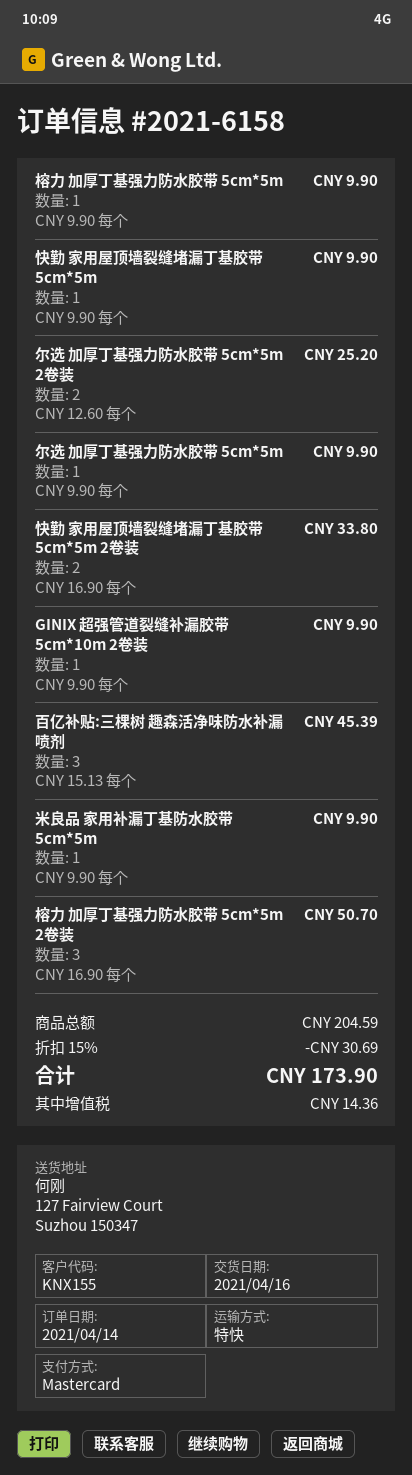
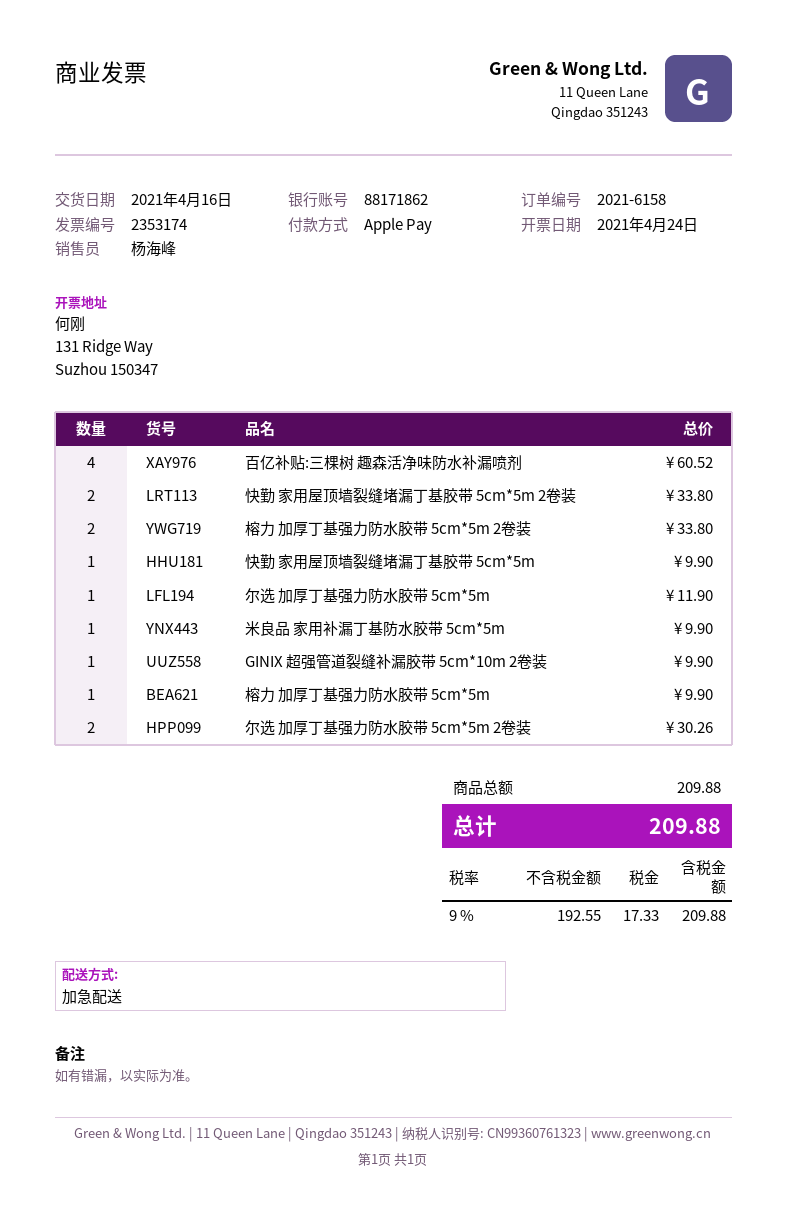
payment method: Mastercard -> Apple Pay
尔选 加厚丁基强力防水胶带 5cm*5m 2卷装: 2 for 25.20 -> 2 for 30.26
尔选 加厚丁基强力防水胶带 5cm*5m: 1 for 9.90 -> 1 for 11.90
百亿补贴:三棵树 趣森活净味防水补漏喷剂: 3 for 45.39 -> 4 for 60.52
榕力 加厚丁基强力防水胶带 5cm*5m 2卷装: 3 for 50.70 -> 2 for 33.80
subtotal: 204.59 -> 209.88
discount: 15% = 30.69 -> none
tax: 14.36 -> 17.33
total: 173.90 -> 209.88

